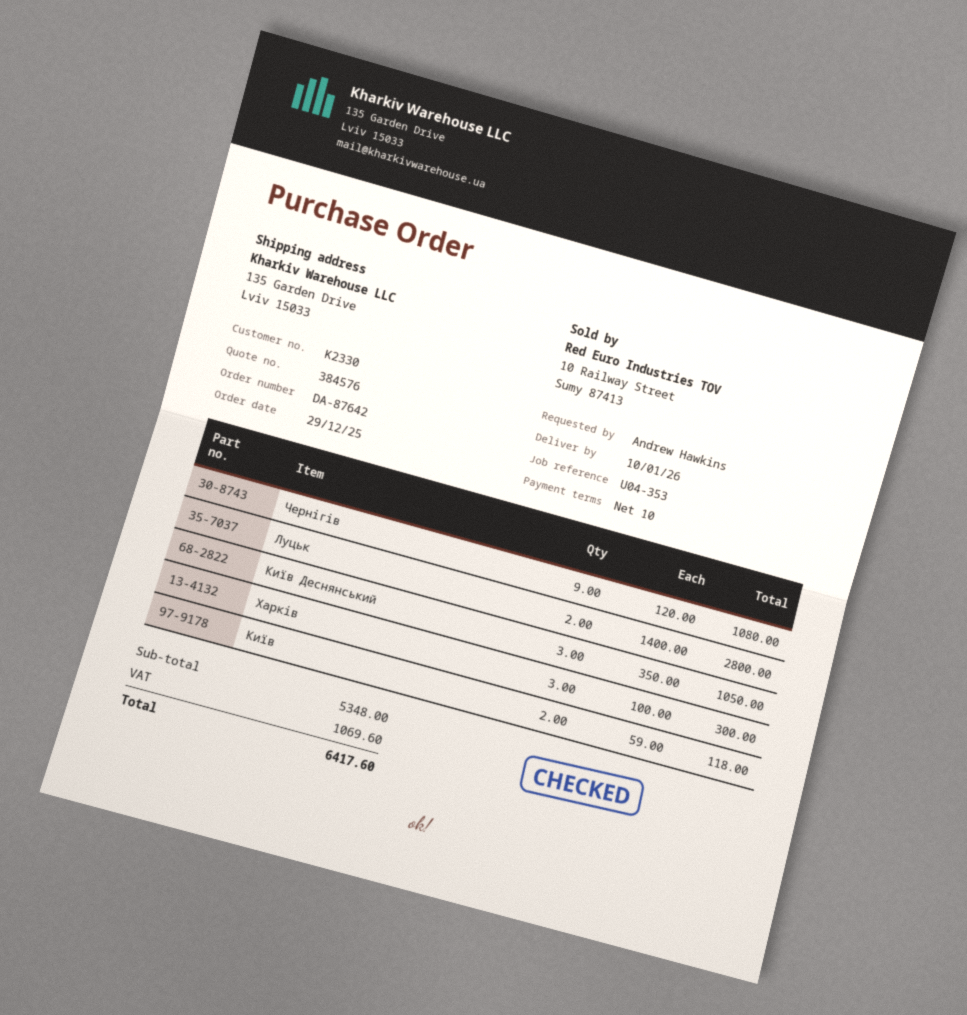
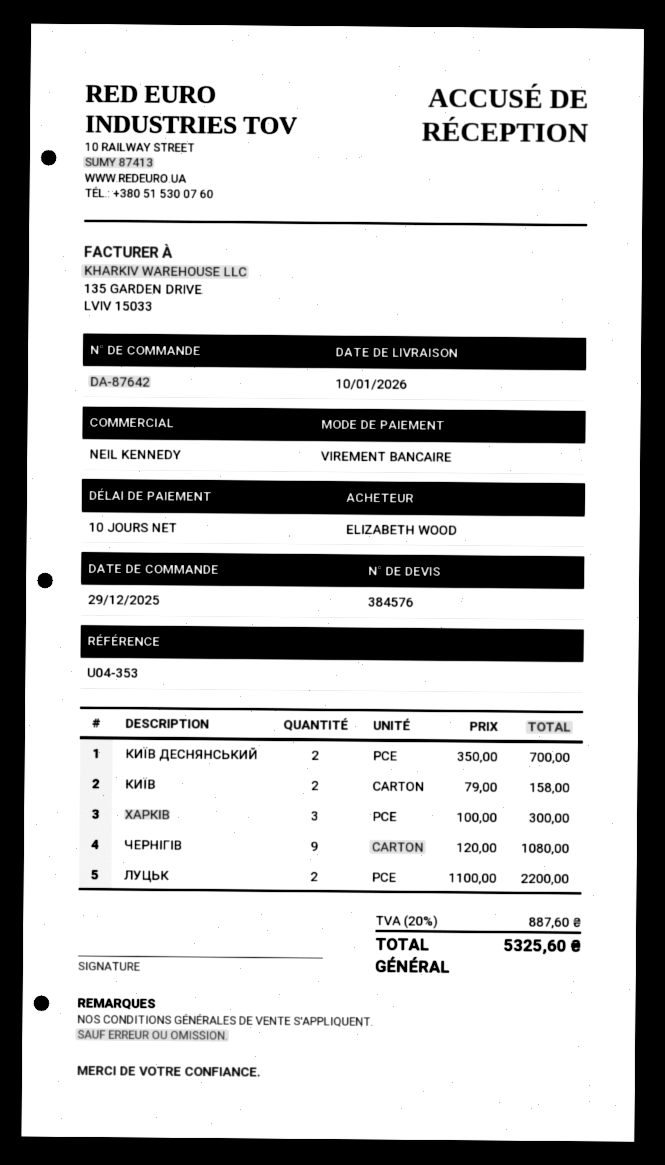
ordered by: Andrew Hawkins -> ELIZABETH WOOD
Луцьк: 2 x 1400.00 = 2800.00 -> 2 x 1100.00 = 2200.00
Київ Деснянський: 3 x 350.00 = 1050.00 -> 2 x 350.00 = 700.00
Київ: 2 x 59.00 = 118.00 -> 2 x 79.00 = 158.00
tax: 1069.60 -> 887.60
total: 6417.60 -> 5325.60

